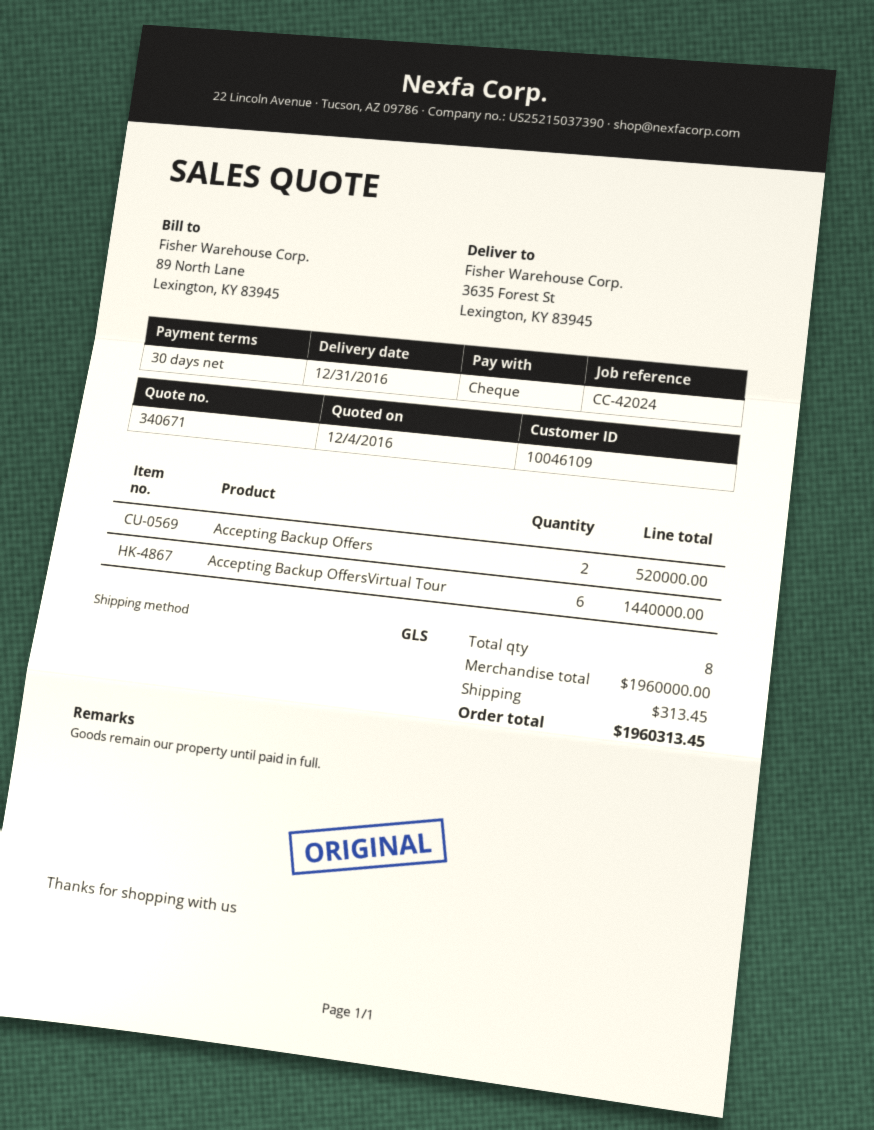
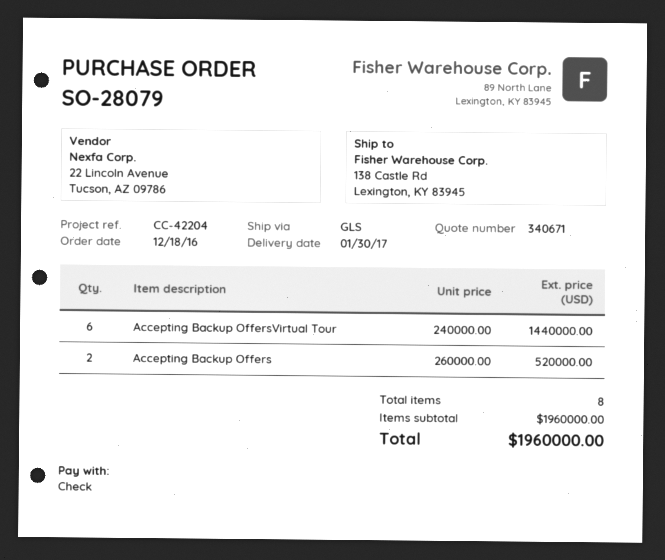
delivery date: 2016-12-31 -> 2017-01-30
reference: CC-42024 -> CC-42204
ship to: 3635 Forest St, Lexington, KY 83945 -> 138 Castle Rd, Lexington, KY 83945
shipping: 313.45 -> none
total: 1960313.45 -> 1960000.00

